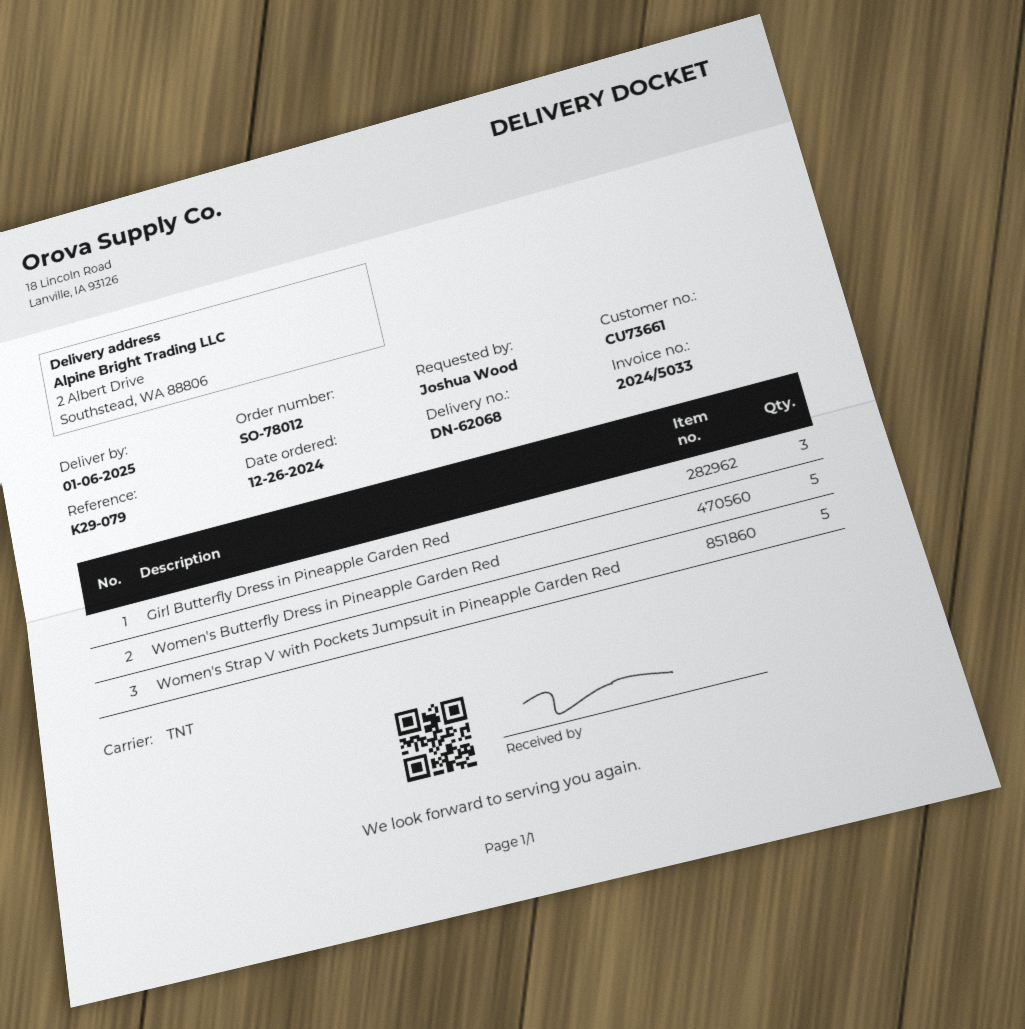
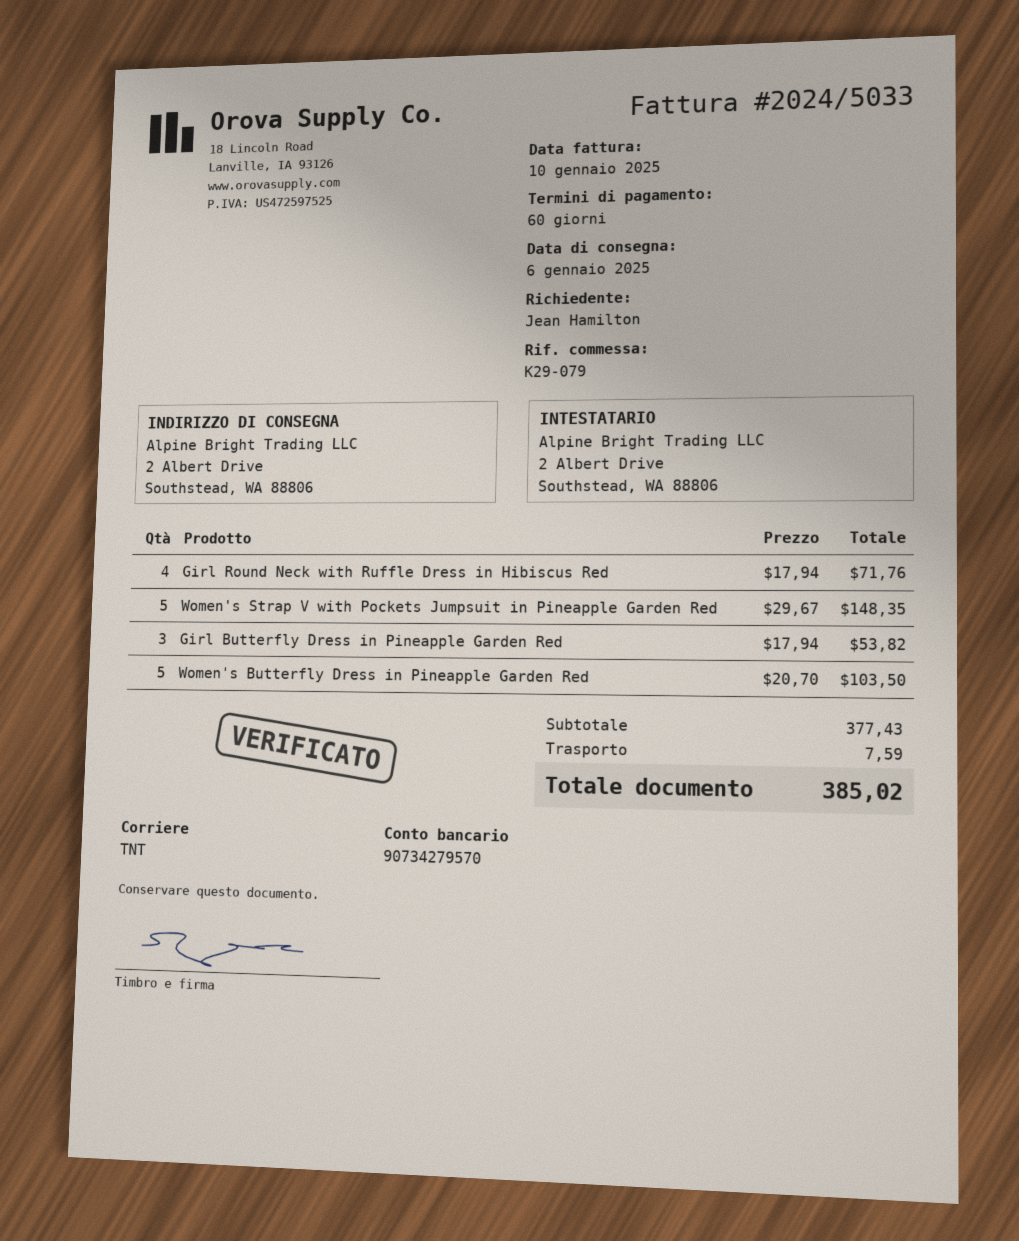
ordered by: Joshua Wood -> Jean Hamilton
Girl Round Neck with Ruffle Dress in Hibiscus Red: none -> 4

